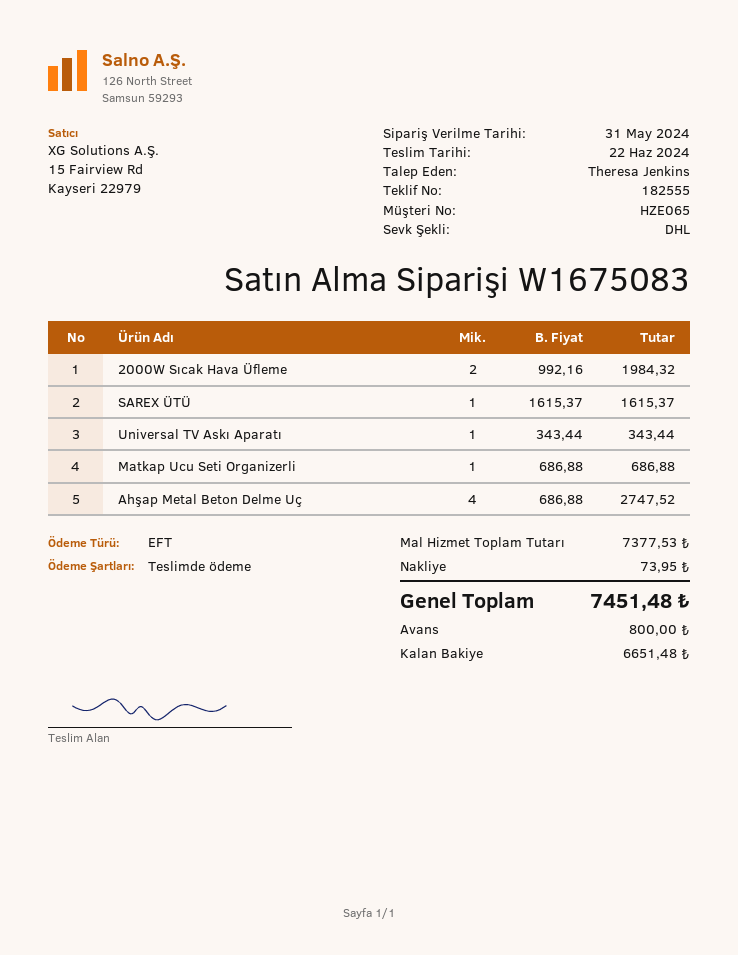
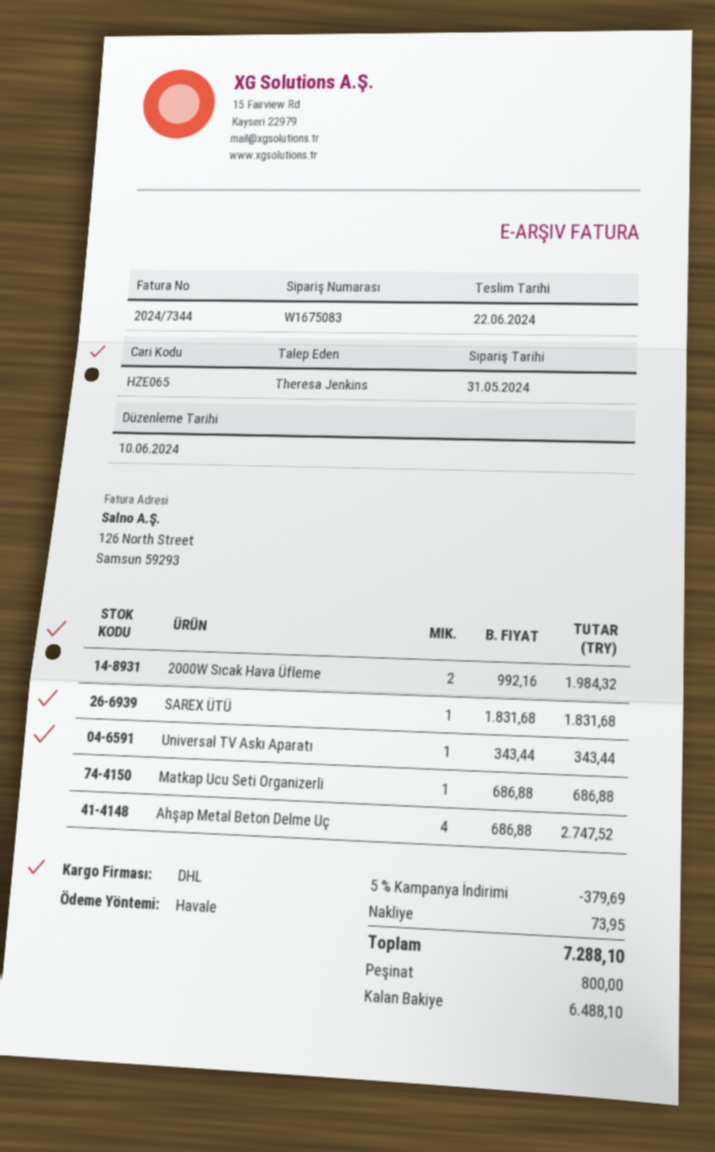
SAREX ÜTÜ: 1 x 1615.37 = 1615.37 -> 1 x 1831.68 = 1831.68
discount: none -> 5% = 379.69
total: 7451.48 -> 7288.10
balance: 6651.48 -> 6488.10

